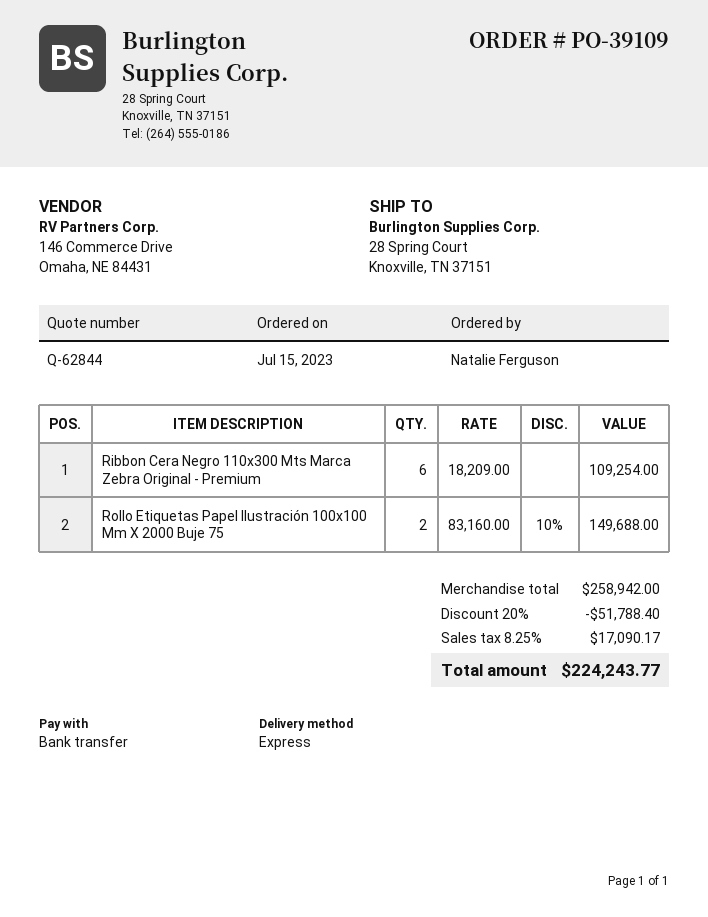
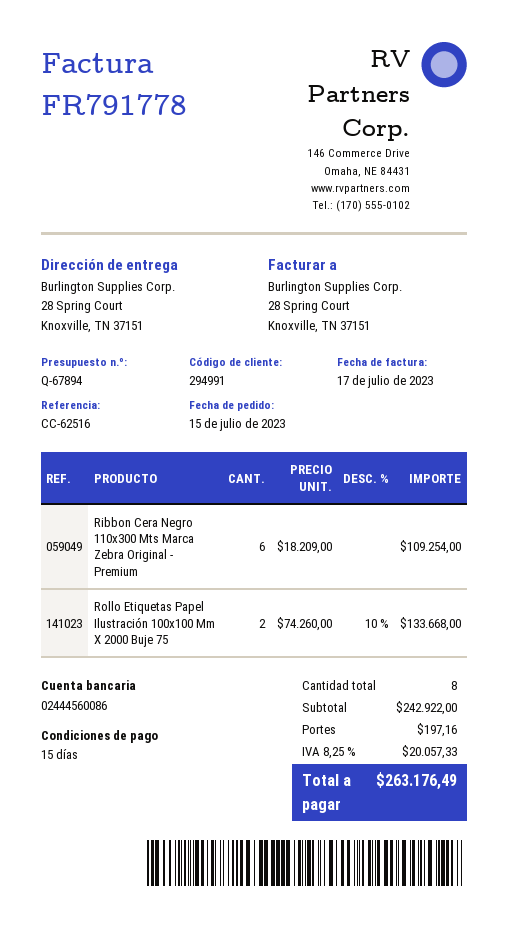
quote number: Q-62844 -> Q-67894
Rollo Etiquetas Papel Ilustración 100x100 Mm X 2000 Buje 75: 2 x 83160.00 - 10% = 149688.00 -> 2 x 74260.00 - 10% = 133668.00
subtotal: 258942.00 -> 242922.00
discount: 20% = 51788.40 -> none
shipping: none -> 197.16
tax: 8.25% = 17090.17 -> 8.25% = 20057.33
total: 224243.77 -> 263176.49

